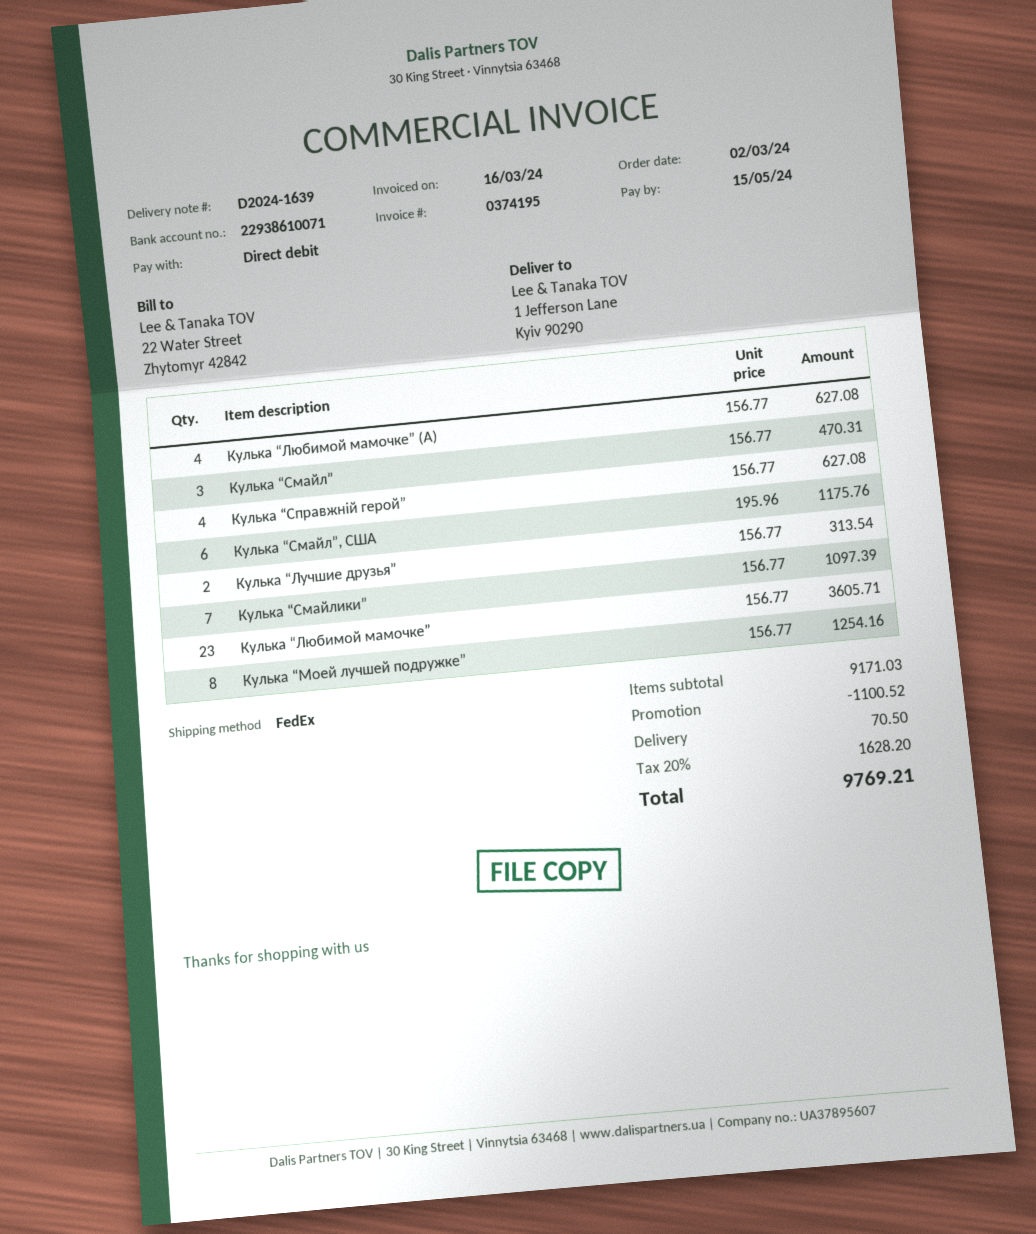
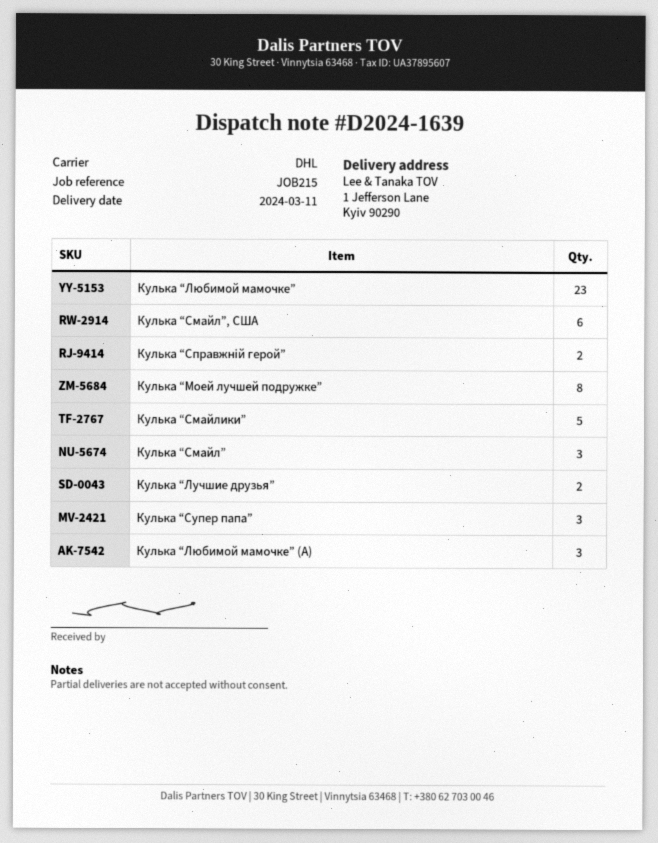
shipping method: FedEx -> DHL
Кулька “Любимой мамочке” (А): 4 -> 3
Кулька “Справжній герой”: 4 -> 2
Кулька “Смайлики”: 7 -> 5
Кулька “Супер папа”: none -> 3

